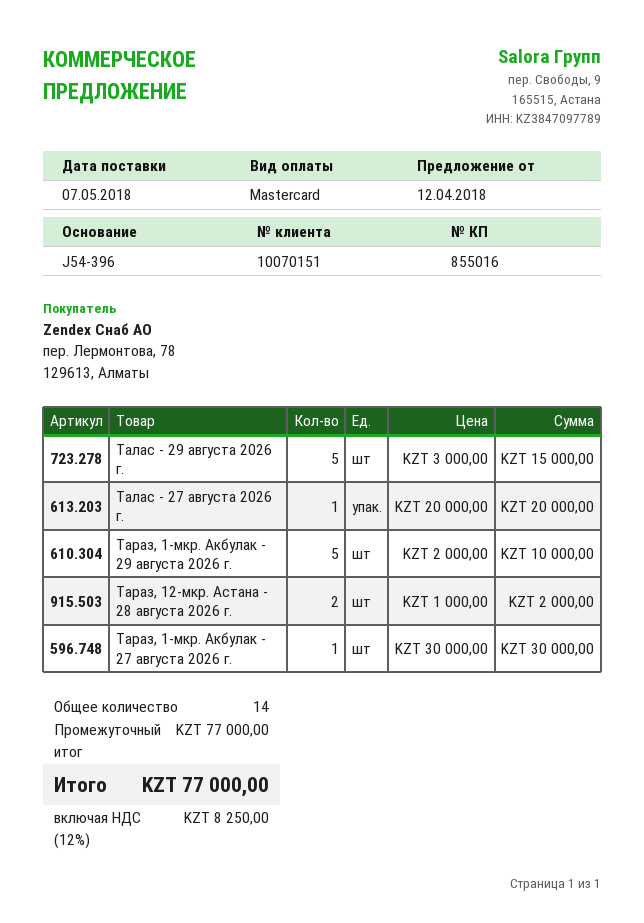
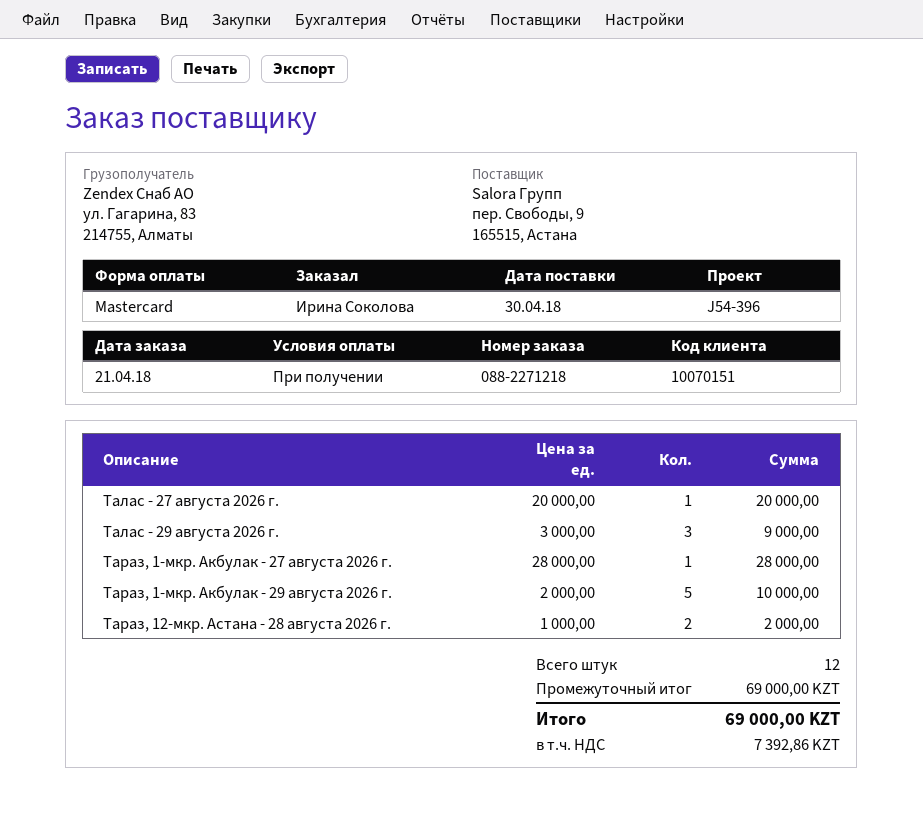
delivery date: 2018-05-07 -> 2018-04-30
Талас - 29 августа 2026 г.: 5 x 3000.00 = 15000.00 -> 3 x 3000.00 = 9000.00
Тараз, 1-мкр. Акбулак - 27 августа 2026 г.: 1 x 30000.00 = 30000.00 -> 1 x 28000.00 = 28000.00
total quantity: 14 -> 12
subtotal: 77000.00 -> 69000.00
tax: 8250.00 -> 7392.86
total: 77000.00 -> 69000.00

